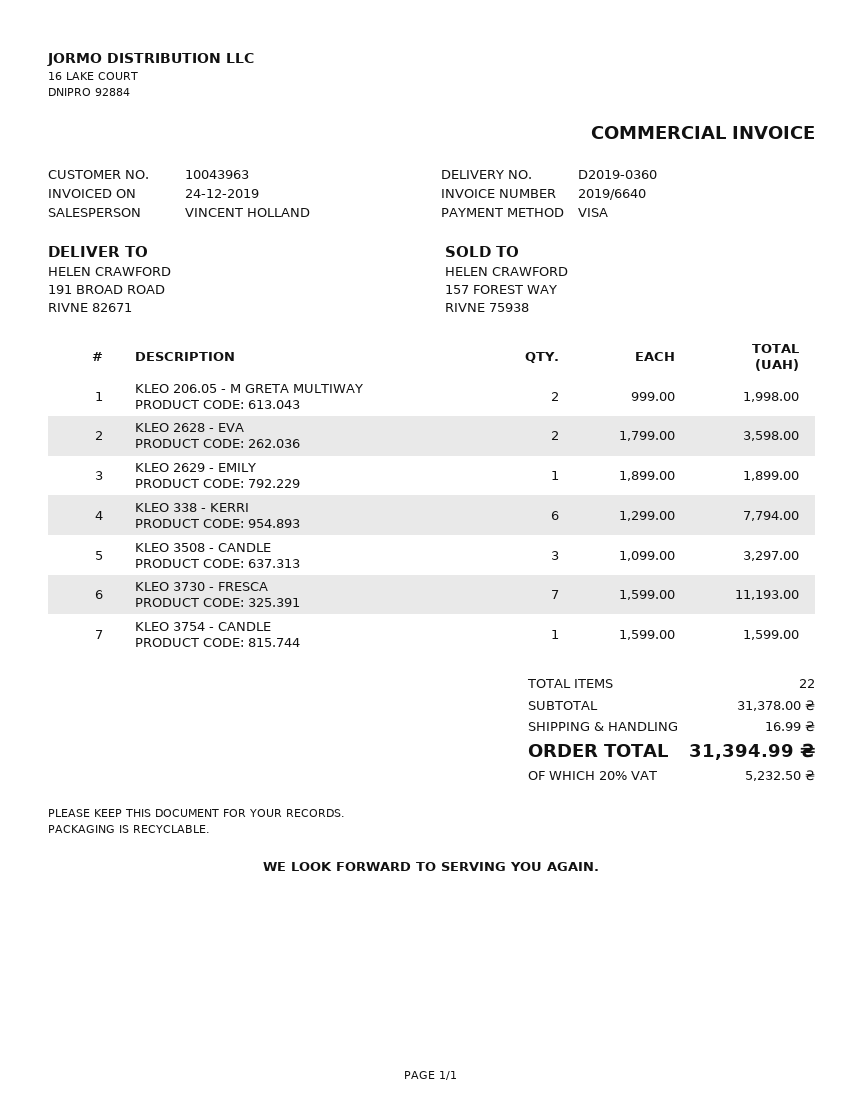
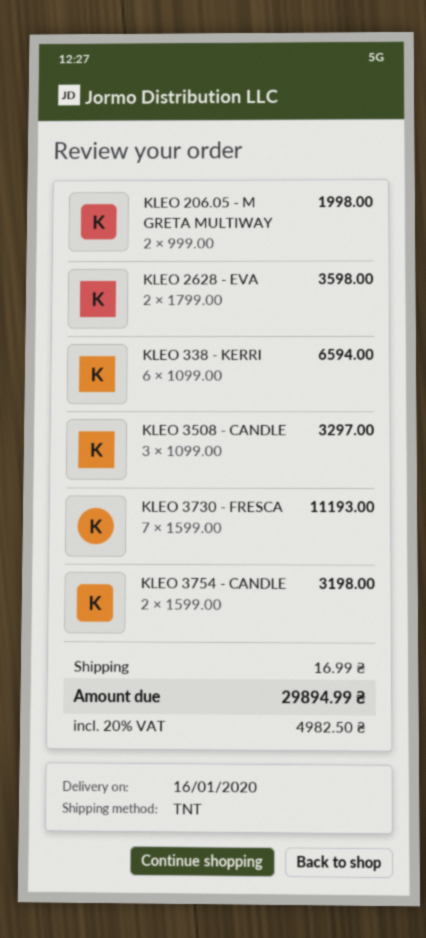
KLEO 2629 - EMILY: 1 x 1899.00 = 1899.00 -> none
KLEO 338 - KERRI: 6 x 1299.00 = 7794.00 -> 6 x 1099.00 = 6594.00
KLEO 3754 - CANDLE: 1 x 1599.00 = 1599.00 -> 2 x 1599.00 = 3198.00
tax: 20% = 5232.50 -> 20% = 4982.50
total: 31394.99 -> 29894.99

